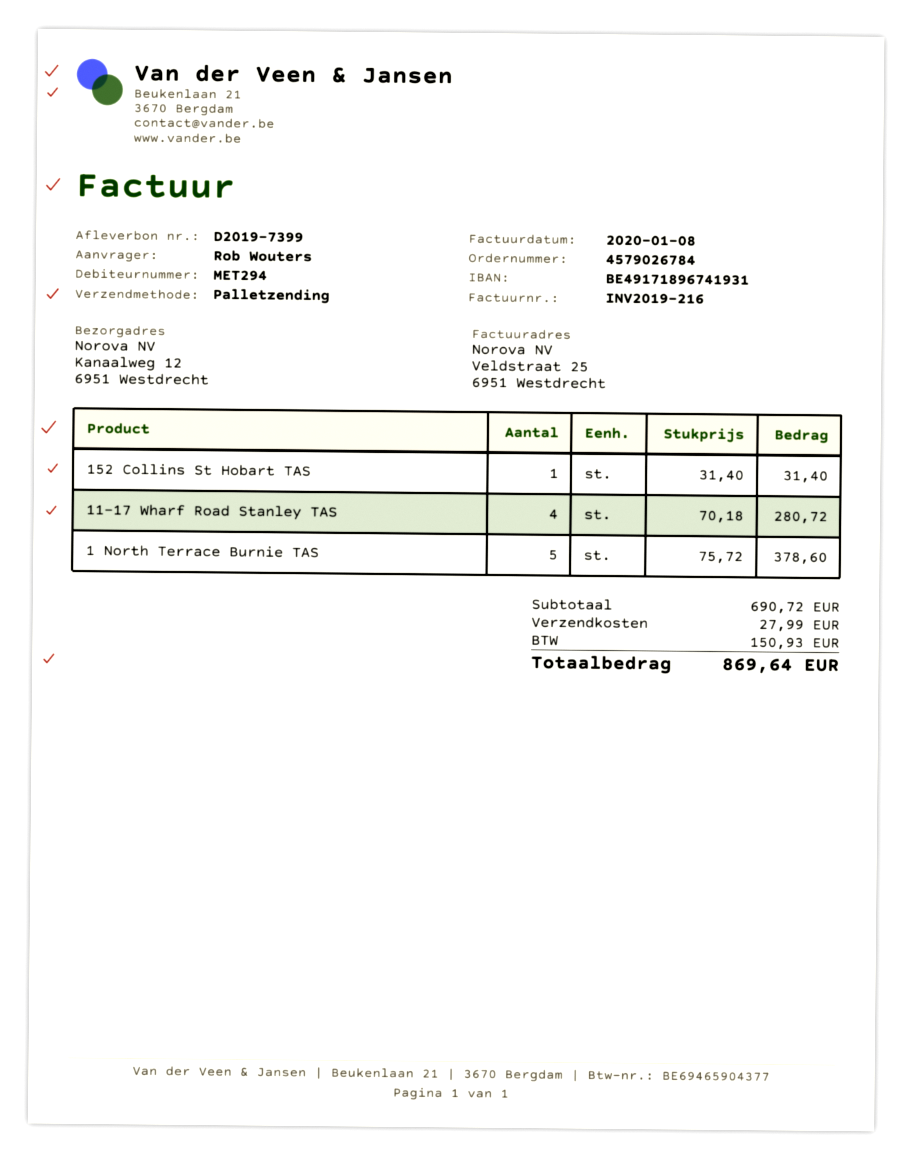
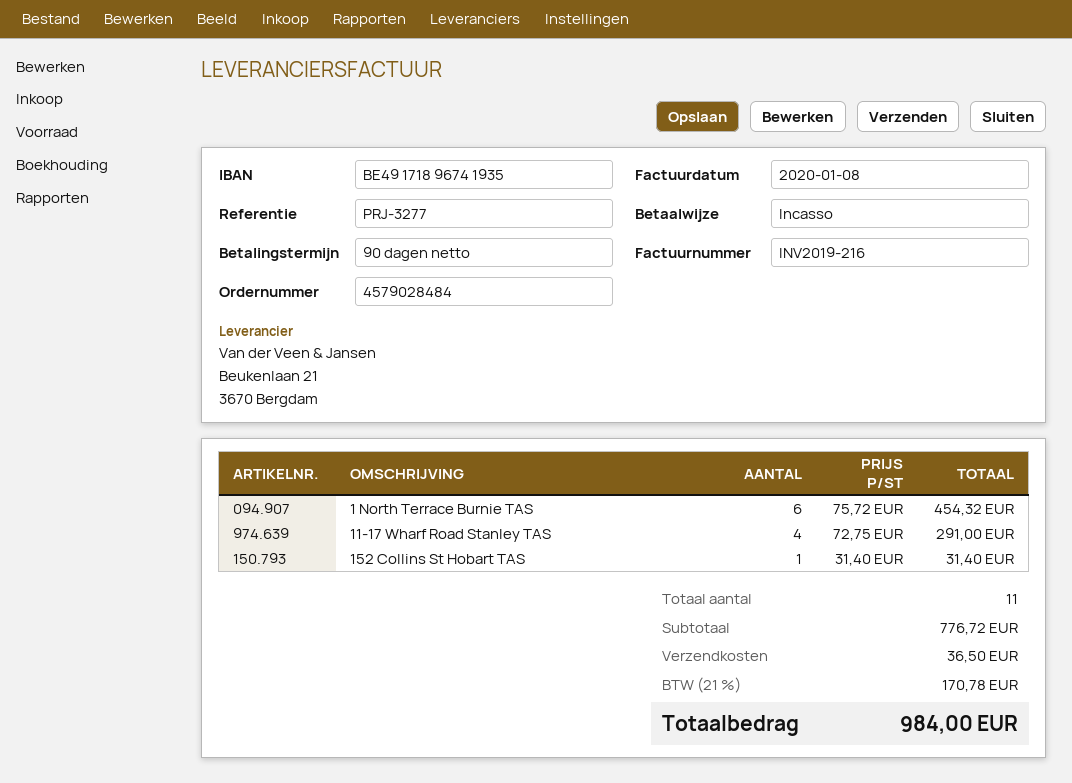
order number: 4579026784 -> 4579028484
bank account: BE49171896741931 -> BE49171896741935
11-17 Wharf Road Stanley TAS: 4 x 70.18 = 280.72 -> 4 x 72.75 = 291.00
1 North Terrace Burnie TAS: 5 x 75.72 = 378.60 -> 6 x 75.72 = 454.32
subtotal: 690.72 -> 776.72
shipping: 27.99 -> 36.50
tax: 150.93 -> 170.78
total: 869.64 -> 984.00

